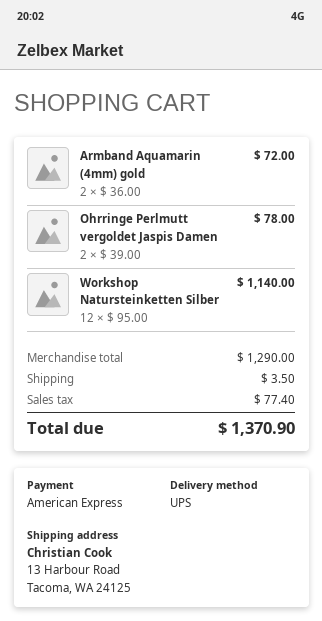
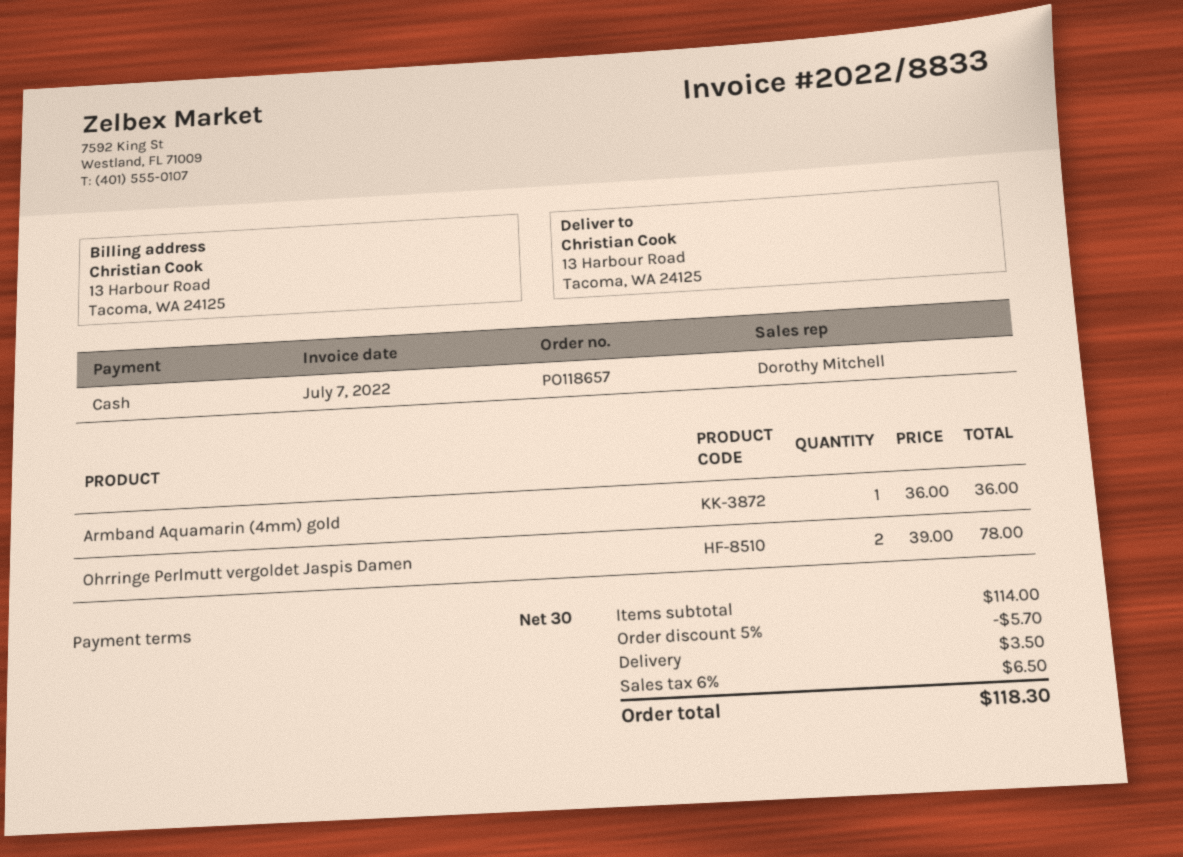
payment method: American Express -> cash
Armband Aquamarin (4mm) gold: 2 x 36.00 = 72.00 -> 1 x 36.00 = 36.00
Workshop Natursteinketten Silber: 12 x 95.00 = 1140.00 -> none
subtotal: 1290.00 -> 114.00
discount: none -> 5% = 5.70
tax: 77.40 -> 6.50
total: 1370.90 -> 118.30

